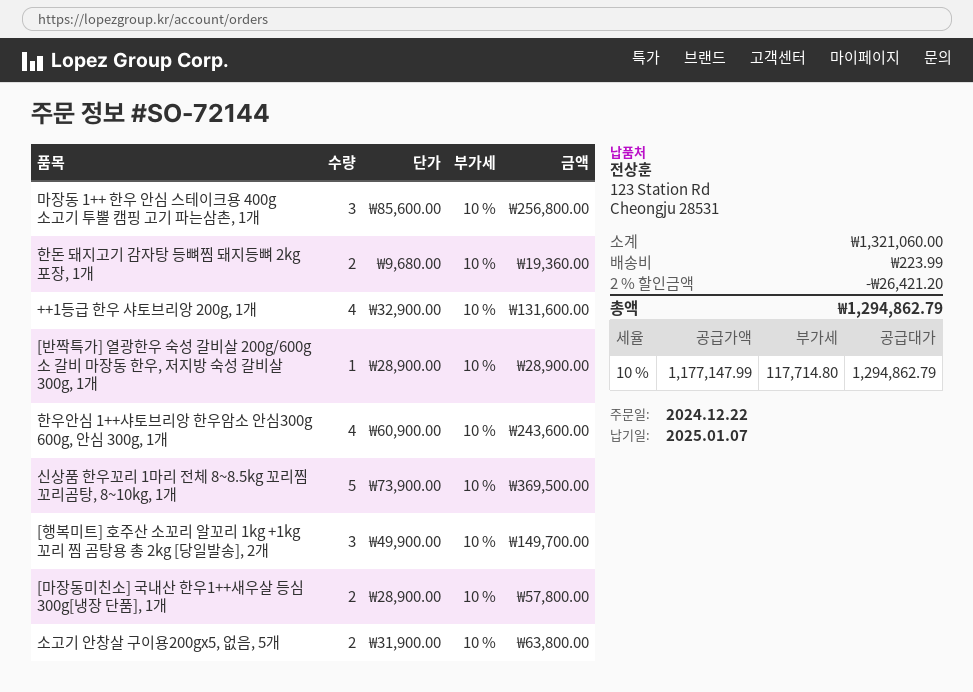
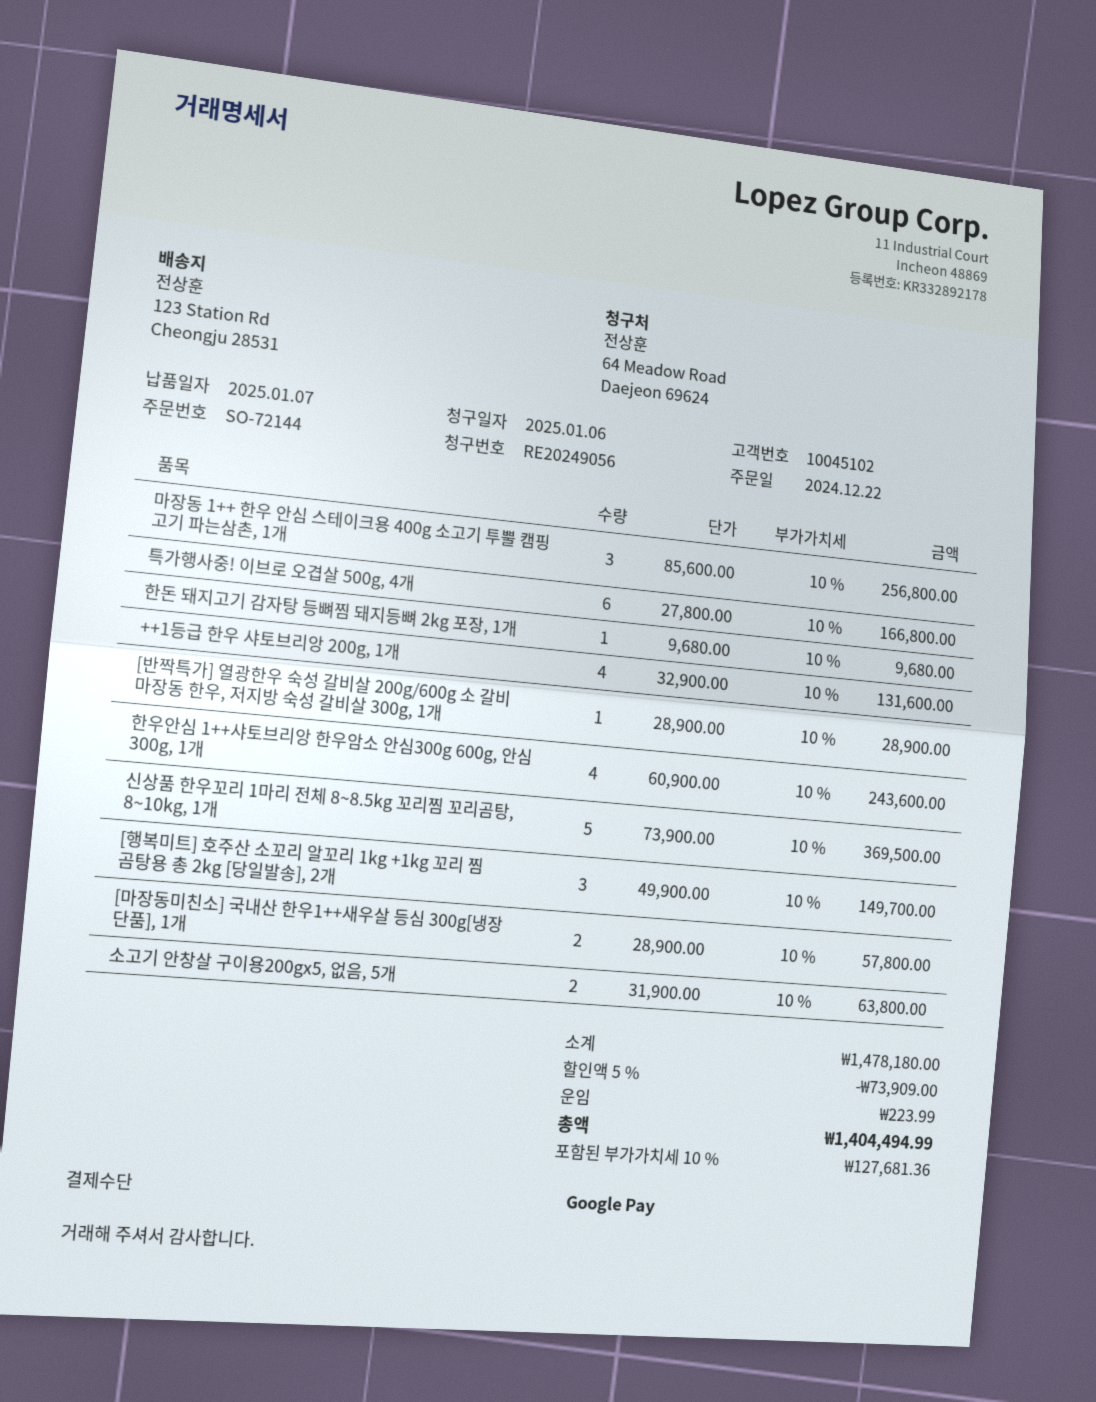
한돈 돼지고기 감자탕 등뼈찜 돼지등뼈 2kg 포장, 1개: 2 x 9680.00 = 19360.00 -> 1 x 9680.00 = 9680.00
특가행사중! 이브로 오겹살 500g, 4개: none -> 6 x 27800.00 = 166800.00
subtotal: 1321060.00 -> 1478180.00
discount: 2% = 26421.20 -> 5% = 73909.00
tax: 10% = 117714.80 -> 10% = 127681.36
total: 1294862.79 -> 1404494.99

